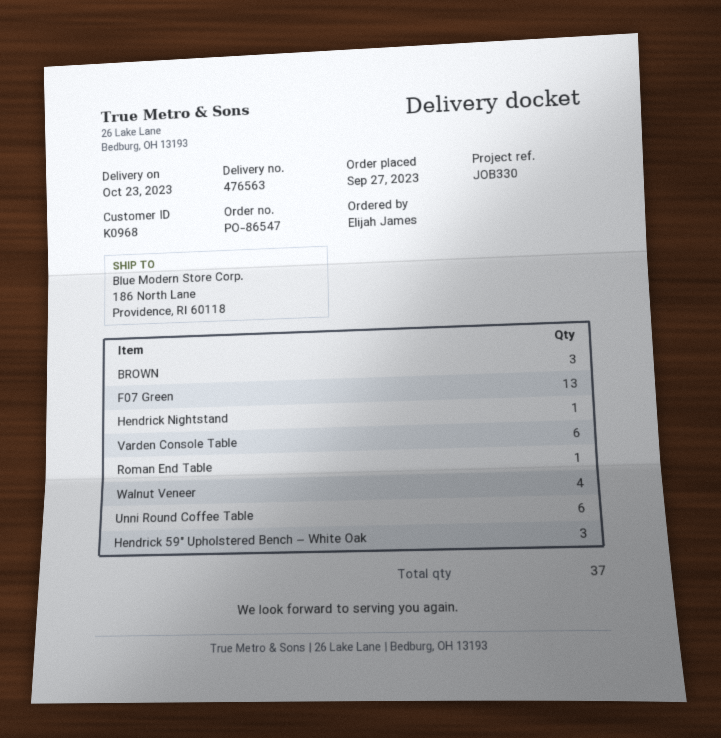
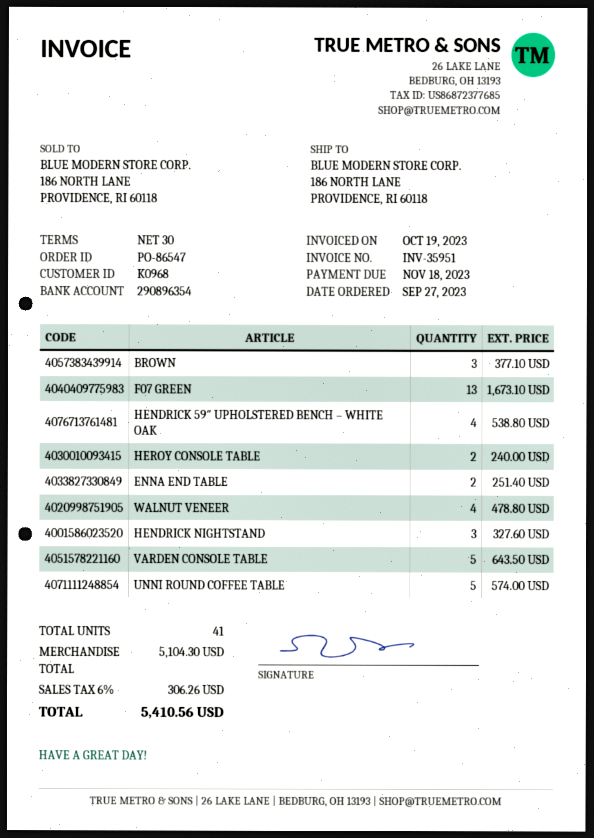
Hendrick Nightstand: 1 -> 3
Varden Console Table: 6 -> 5
Roman End Table: 1 -> none
Unni Round Coffee Table: 6 -> 5
Hendrick 59″ Upholstered Bench – White Oak: 3 -> 4
HEROY CONSOLE TABLE: none -> 2
ENNA END TABLE: none -> 2
total quantity: 37 -> 41

